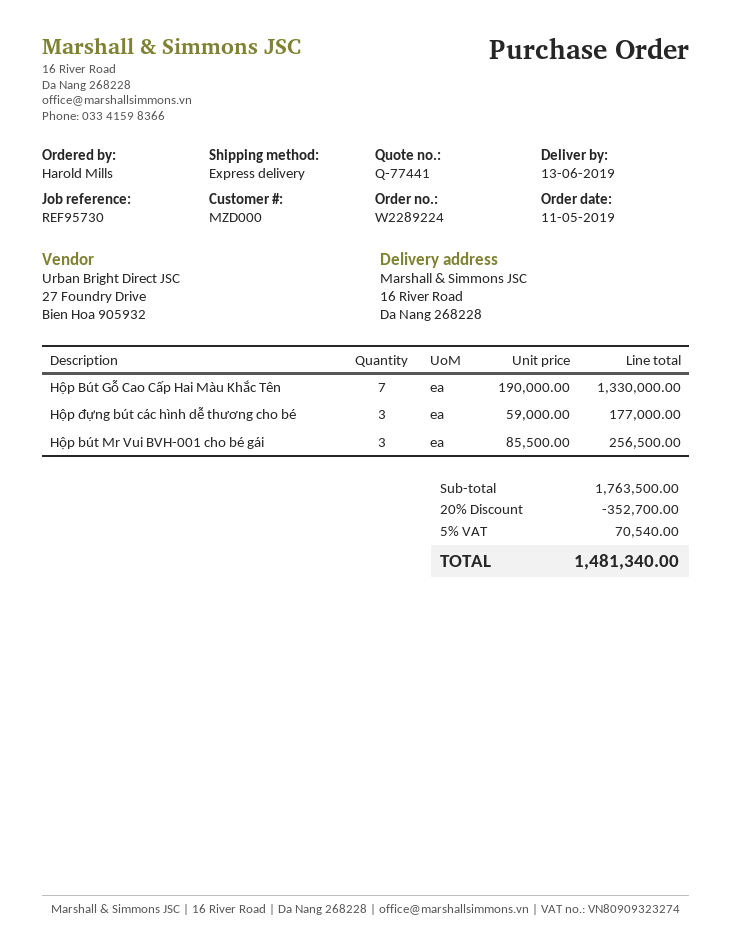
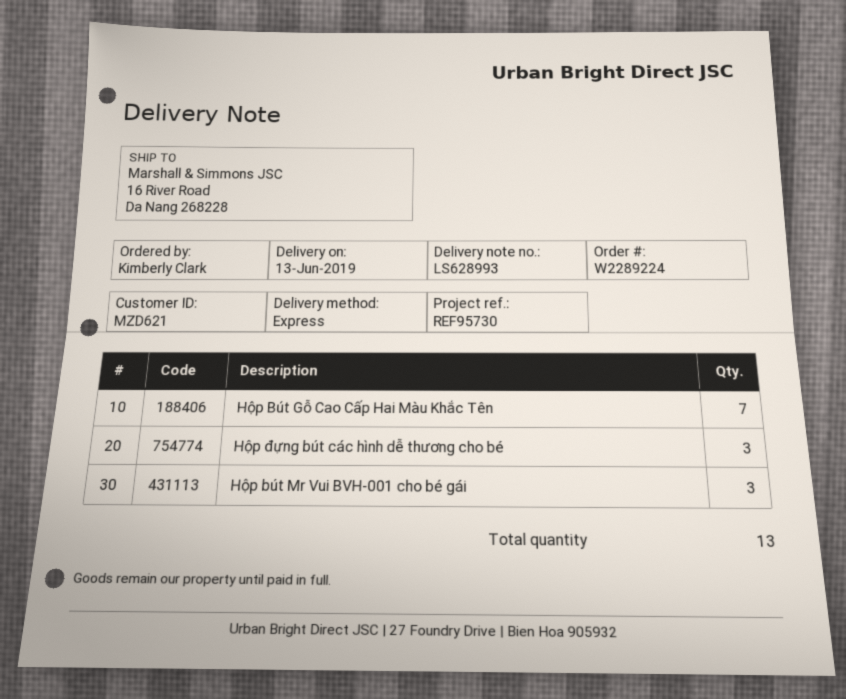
customer number: MZD000 -> MZD621
ordered by: Harold Mills -> Kimberly Clark

